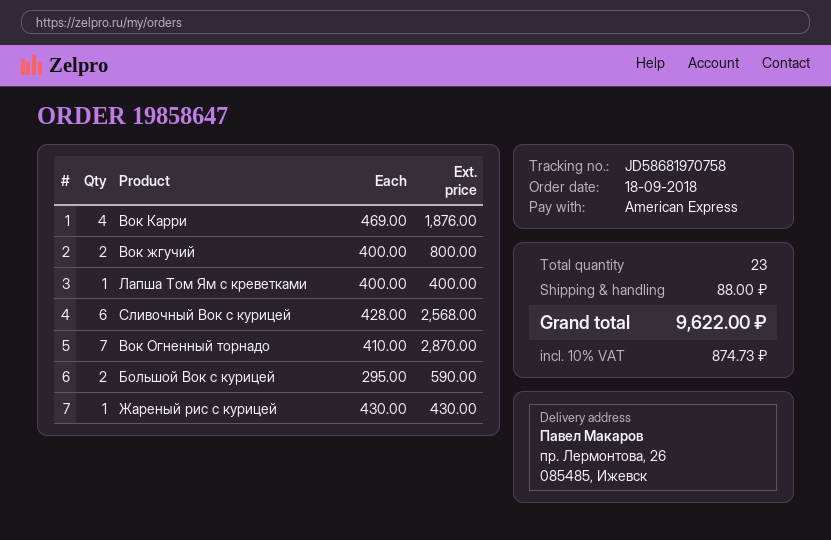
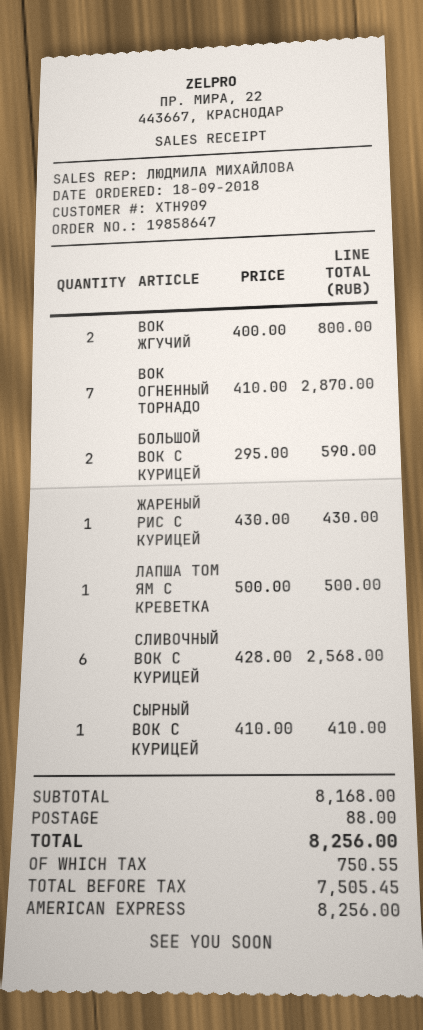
Вок Карри: 4 x 469.00 = 1876.00 -> none
Лапша Том Ям с креветками: 1 x 400.00 = 400.00 -> 1 x 500.00 = 500.00
СЫРНЫЙ ВОК С КУРИЦЕЙ: none -> 1 x 410.00 = 410.00
tax: 874.73 -> 750.55
total: 9622.00 -> 8256.00

